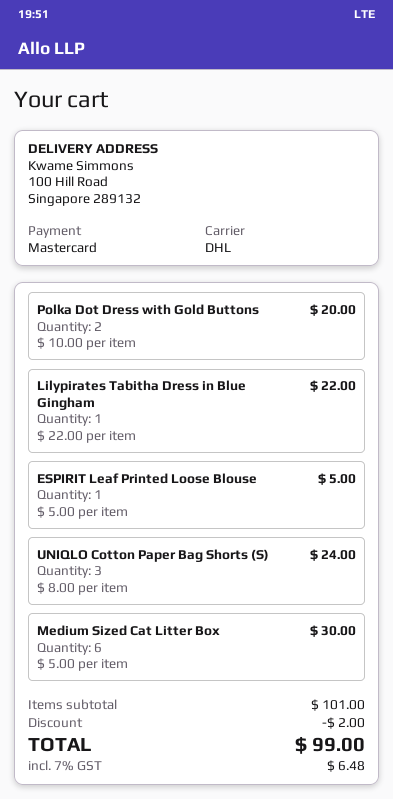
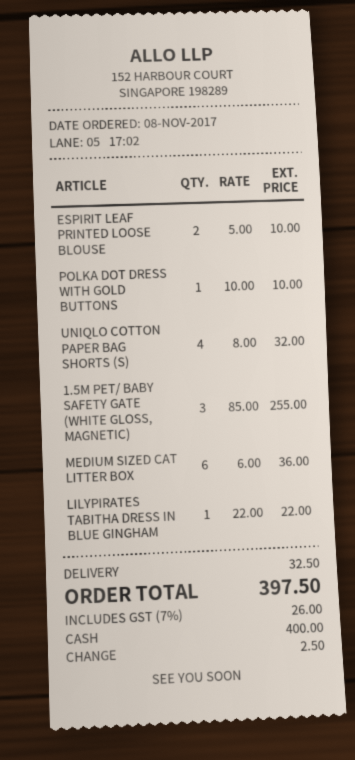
payment method: Mastercard -> cash
Polka Dot Dress with Gold Buttons: 2 x 10.00 = 20.00 -> 1 x 10.00 = 10.00
ESPIRIT Leaf Printed Loose Blouse: 1 x 5.00 = 5.00 -> 2 x 5.00 = 10.00
UNIQLO Cotton Paper Bag Shorts (S): 3 x 8.00 = 24.00 -> 4 x 8.00 = 32.00
Medium Sized Cat Litter Box: 6 x 5.00 = 30.00 -> 6 x 6.00 = 36.00
1.5M PET/ BABY SAFETY GATE (WHITE GLOSS, MAGNETIC): none -> 3 x 85.00 = 255.00
discount: 2.00 -> none
shipping: none -> 32.50
tax: 7% = 6.48 -> 7% = 26.00
total: 99.00 -> 397.50

